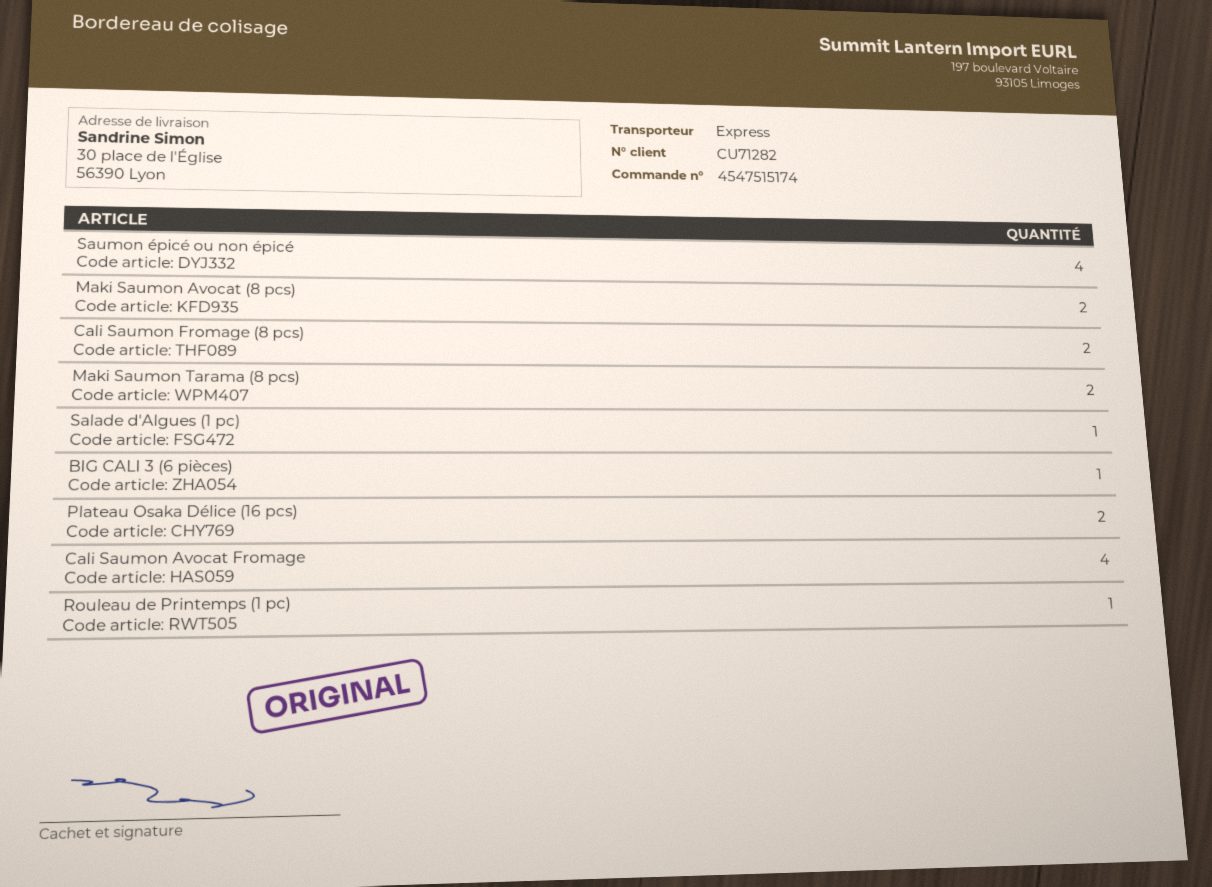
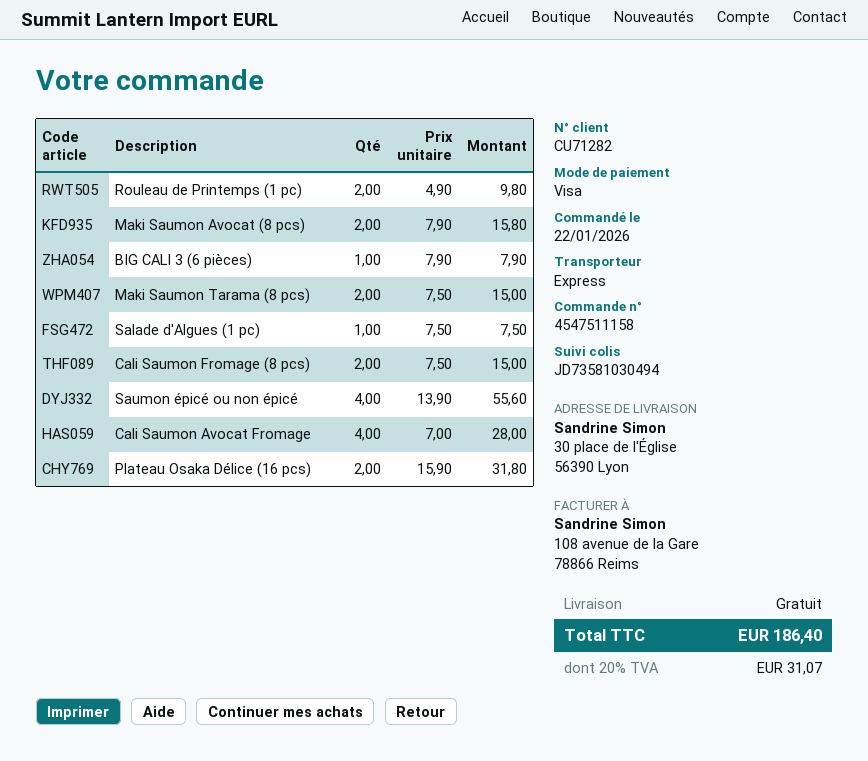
order number: 4547515174 -> 4547511158
Rouleau de Printemps (1 pc): 1 -> 2

